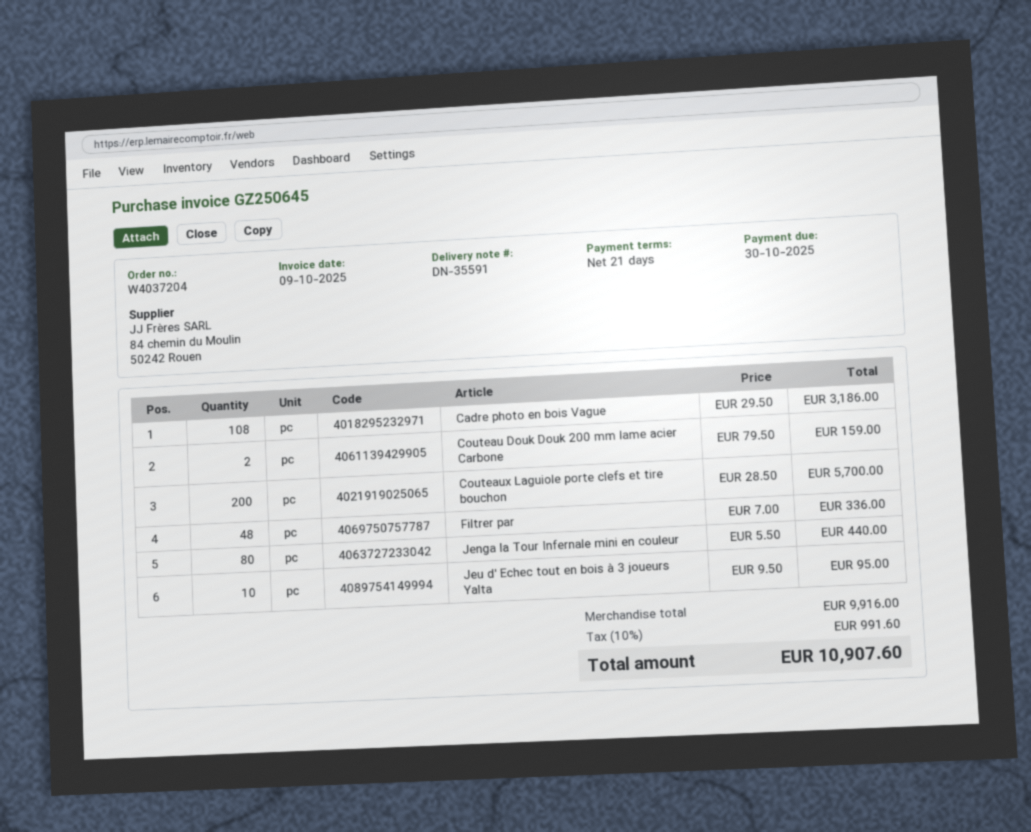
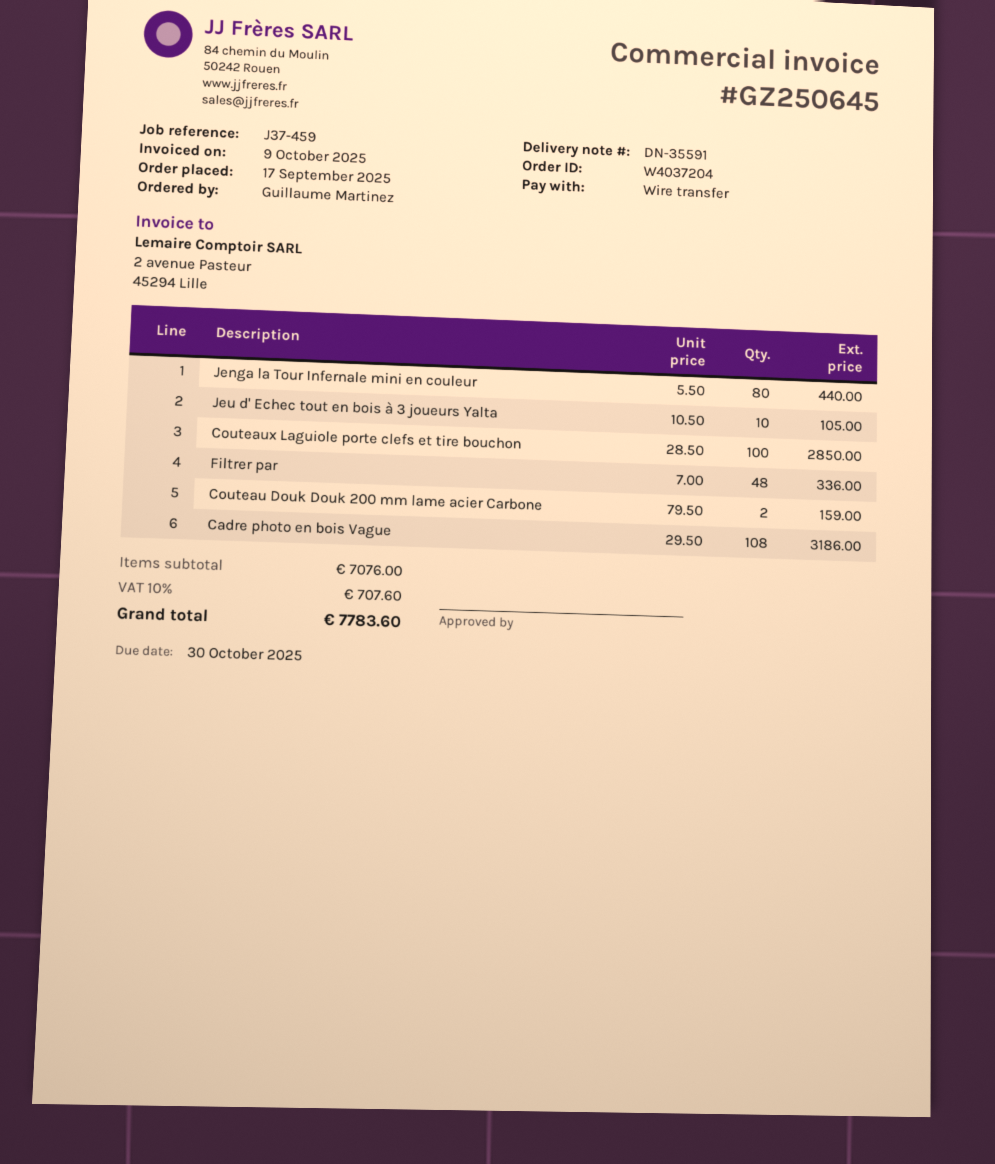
Couteaux Laguiole porte clefs et tire bouchon: 200 x 28.50 = 5700.00 -> 100 x 28.50 = 2850.00
Jeu d' Echec tout en bois à 3 joueurs Yalta: 10 x 9.50 = 95.00 -> 10 x 10.50 = 105.00
subtotal: 9916.00 -> 7076.00
tax: 10% = 991.60 -> 10% = 707.60
total: 10907.60 -> 7783.60

